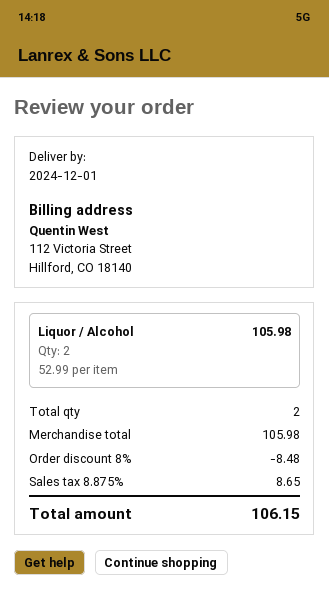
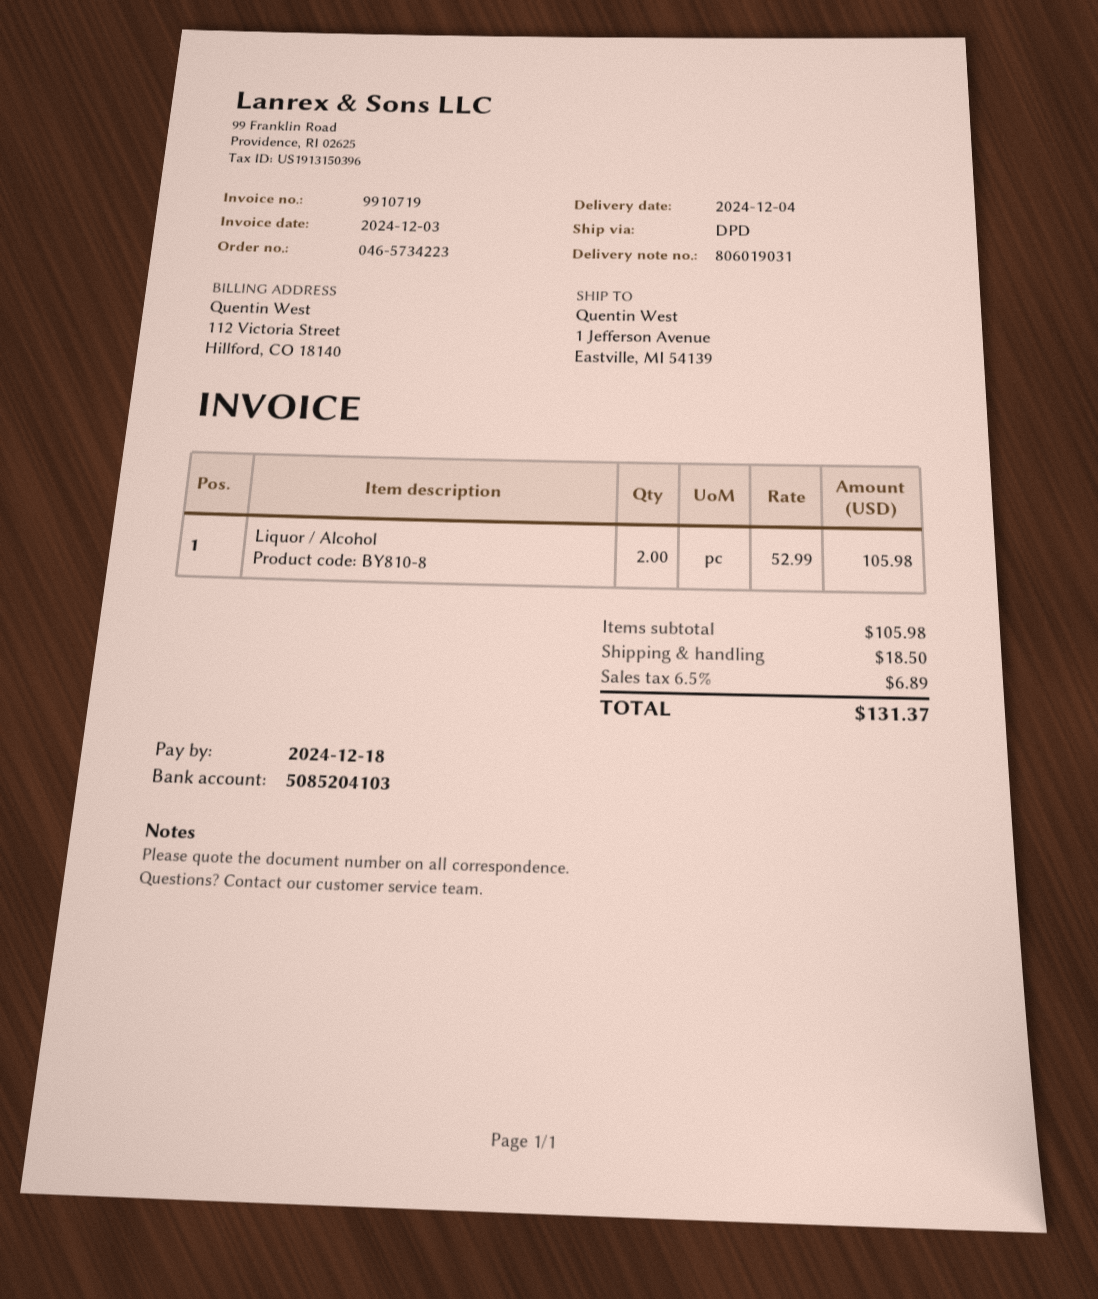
delivery date: 2024-12-01 -> 2024-12-04
discount: 8% = 8.48 -> none
shipping: none -> 18.50
tax: 8.875% = 8.65 -> 6.5% = 6.89
total: 106.15 -> 131.37

